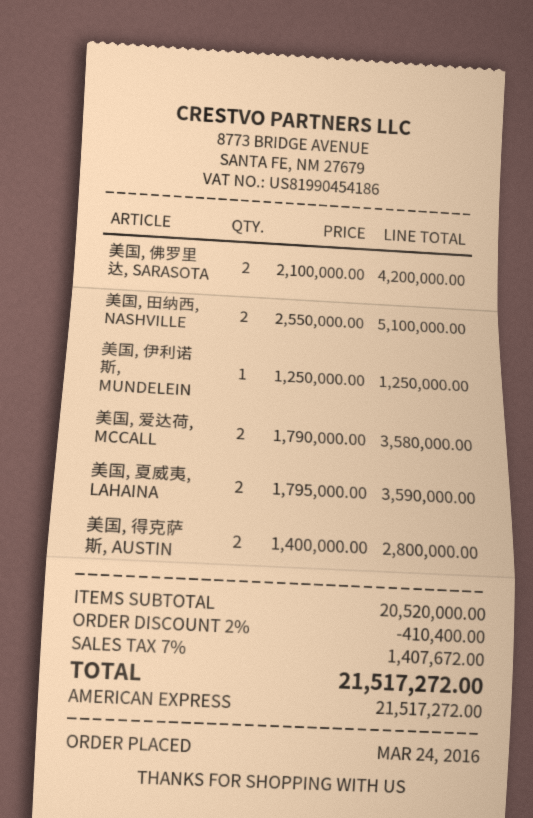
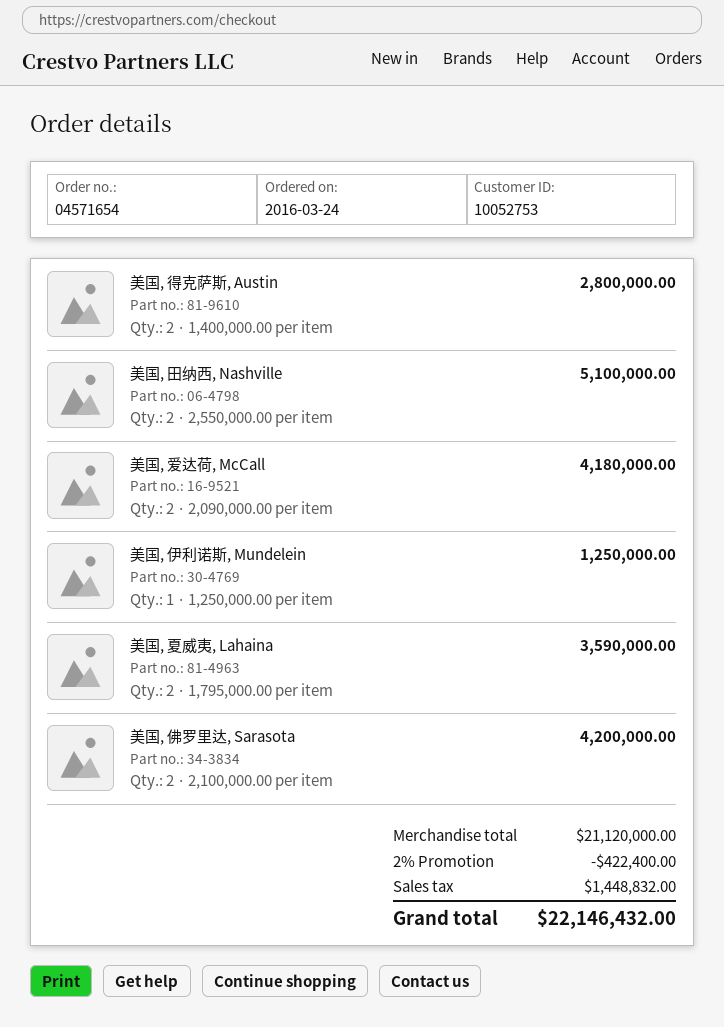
美国, 爱达荷, MCCALL: 2 x 1790000.00 = 3580000.00 -> 2 x 2090000.00 = 4180000.00
subtotal: 20520000.00 -> 21120000.00
discount: 2% = 410400.00 -> 2% = 422400.00
tax: 1407672.00 -> 1448832.00
total: 21517272.00 -> 22146432.00

